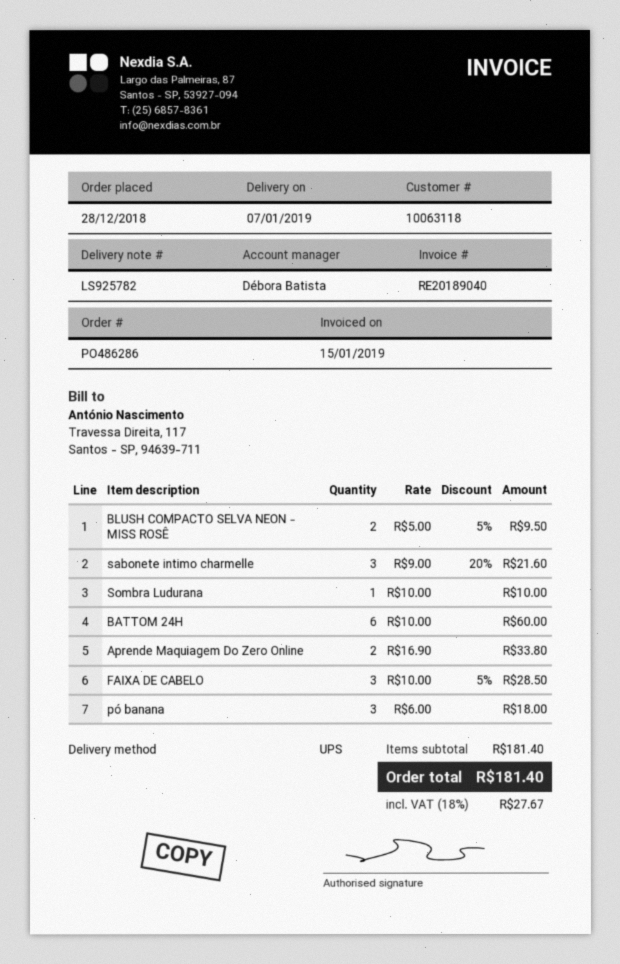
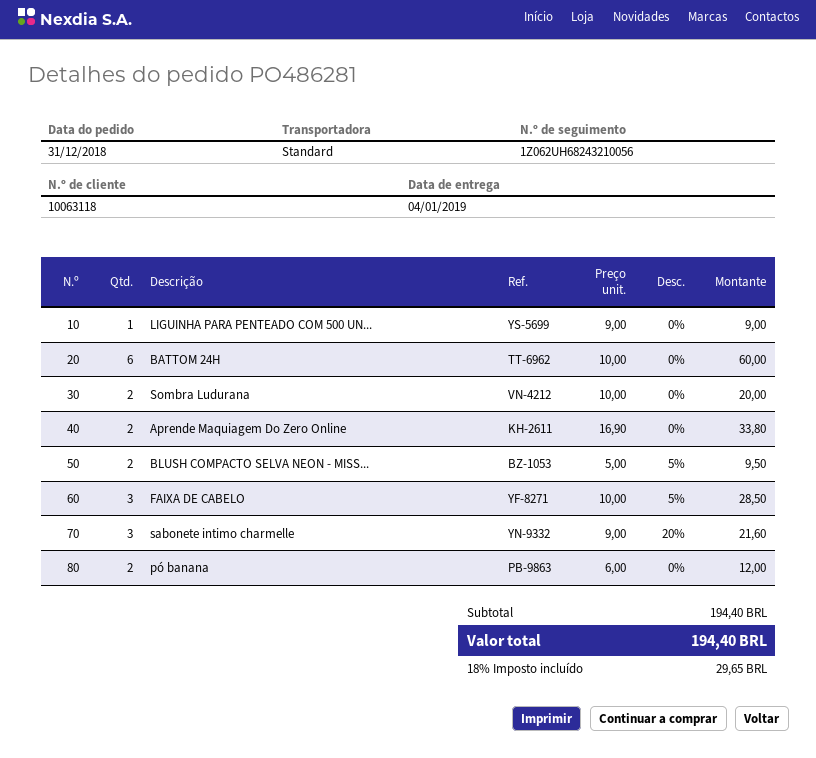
order number: PO486286 -> PO486281
order date: 2018-12-28 -> 2018-12-31
delivery date: 2019-01-07 -> 2019-01-04
shipping method: UPS -> standard
Sombra Ludurana: 1 x 10.00 = 10.00 -> 2 x 10.00 = 20.00
pó banana: 3 x 6.00 = 18.00 -> 2 x 6.00 = 12.00
LIGUINHA PARA PENTEADO COM 500 UN...: none -> 1 x 9.00 = 9.00
subtotal: 181.40 -> 194.40
tax: 18% = 27.67 -> 18% = 29.65
total: 181.40 -> 194.40

